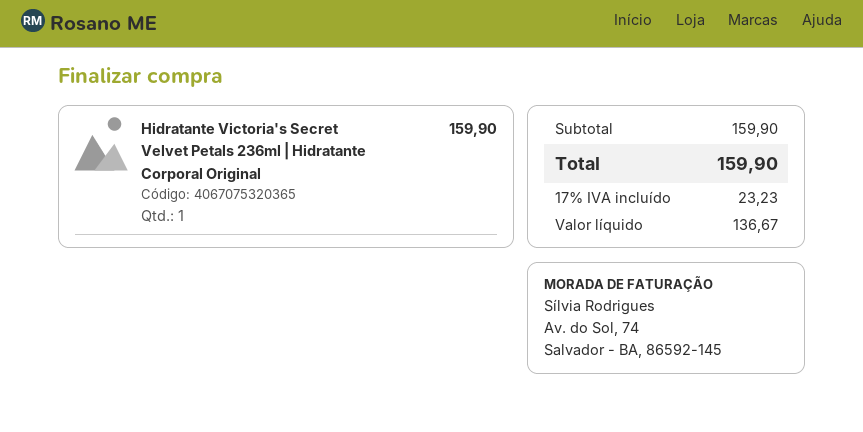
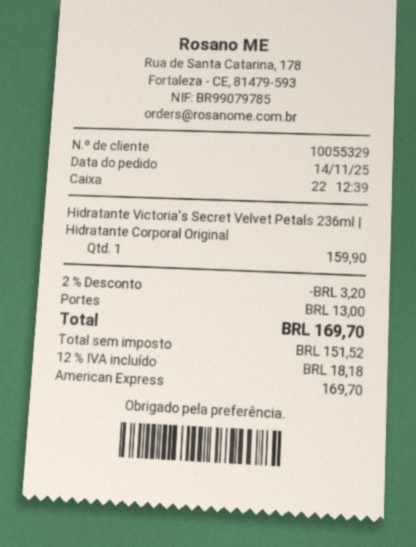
discount: none -> 2% = 3.20
shipping: none -> 13.00
net: 136.67 -> 151.52
tax: 17% = 23.23 -> 12% = 18.18
total: 159.90 -> 169.70

